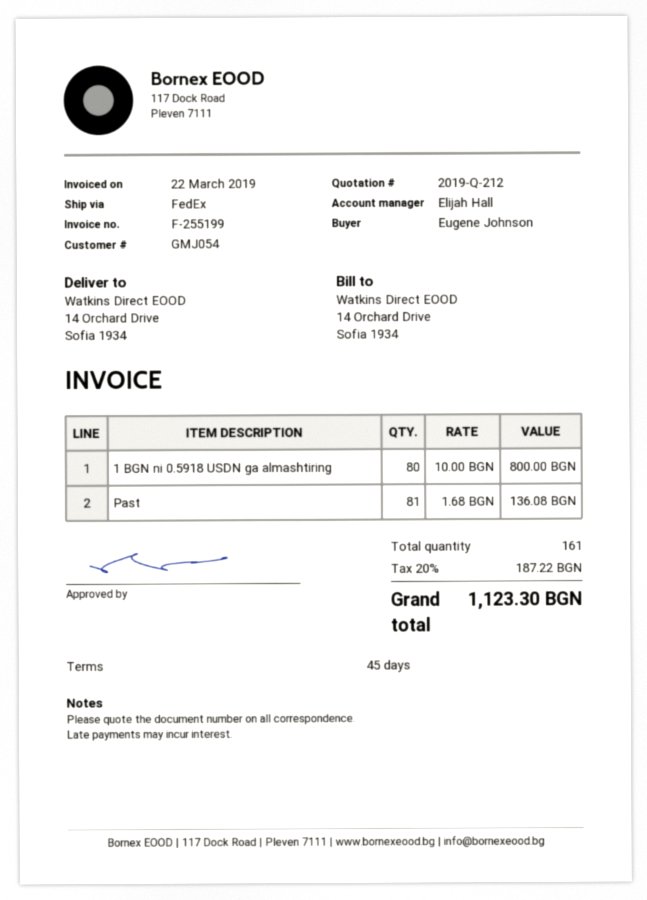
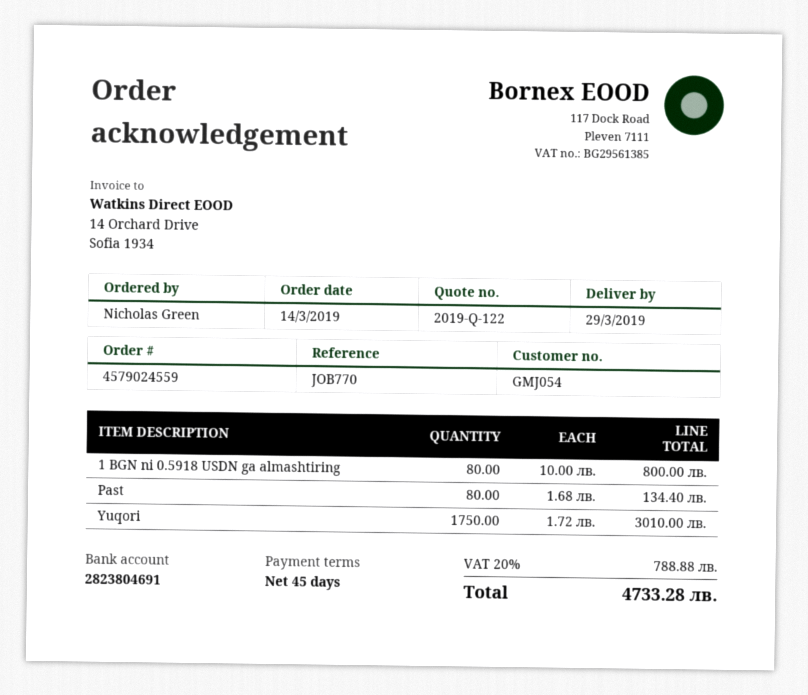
quote number: 2019-Q-212 -> 2019-Q-122
ordered by: Eugene Johnson -> Nicholas Green
Past: 81 x 1.68 = 136.08 -> 80 x 1.68 = 134.40
Yuqori: none -> 1750 x 1.72 = 3010.00
tax: 20% = 187.22 -> 20% = 788.88
total: 1123.30 -> 4733.28

